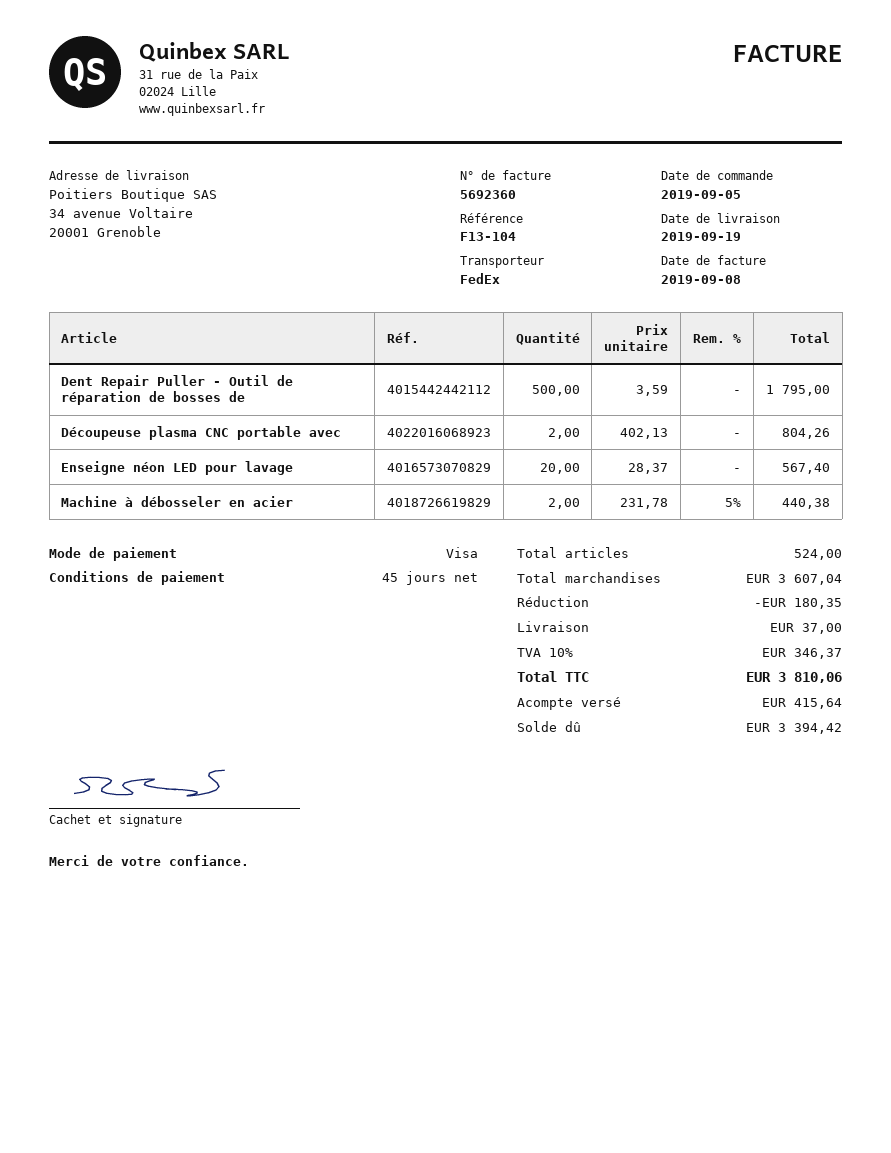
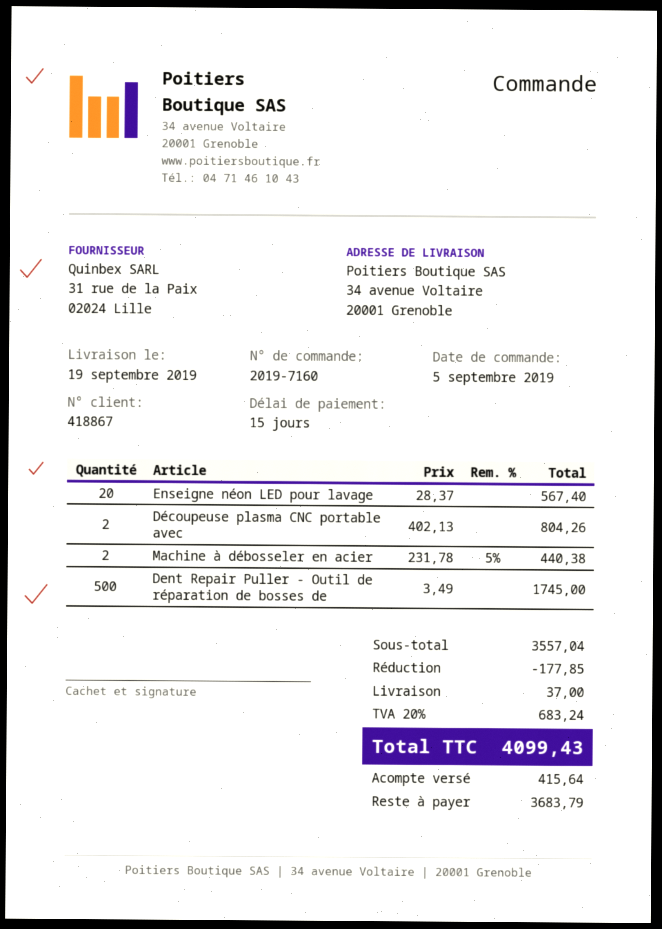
payment terms: 45 days -> 15 days
Dent Repair Puller - Outil de réparation de bosses de: 500 x 3.59 = 1795.00 -> 500 x 3.49 = 1745.00
subtotal: 3607.04 -> 3557.04
discount: 180.35 -> 177.85
tax: 10% = 346.37 -> 20% = 683.24
total: 3810.06 -> 4099.43
balance: 3394.42 -> 3683.79

